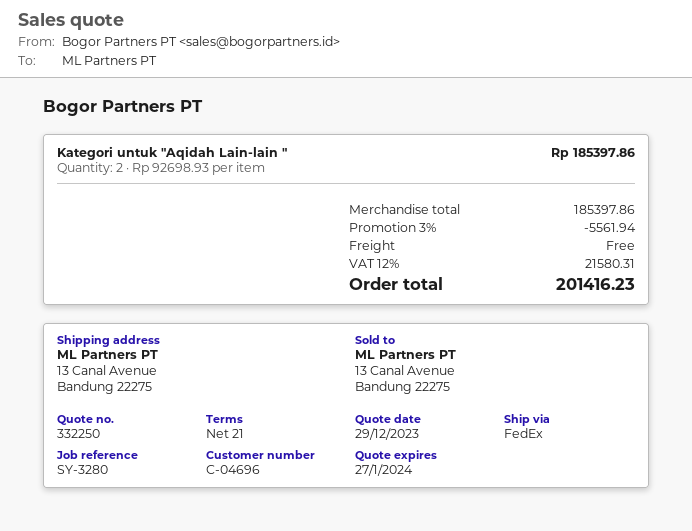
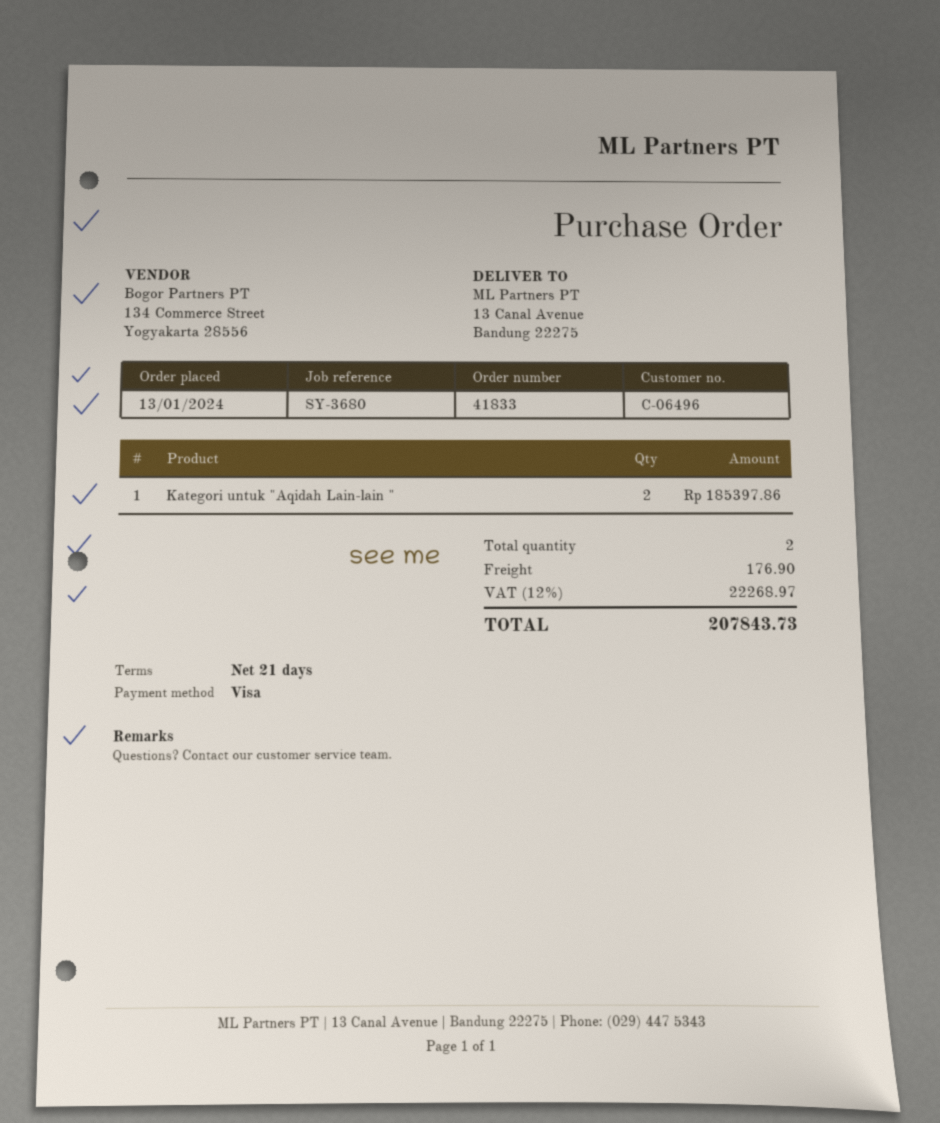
customer number: C-04696 -> C-06496
reference: SY-3280 -> SY-3680
discount: 3% = 5561.94 -> none
shipping: 0.00 -> 176.90
tax: 12% = 21580.31 -> 12% = 22268.97
total: 201416.23 -> 207843.73

